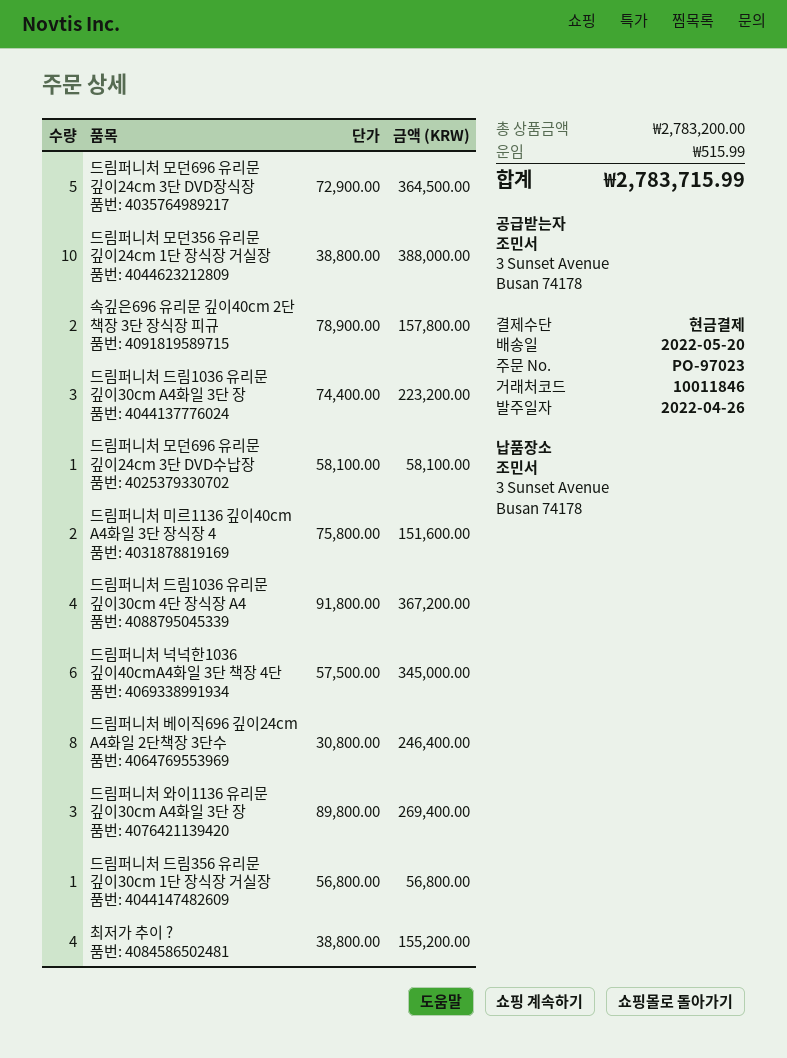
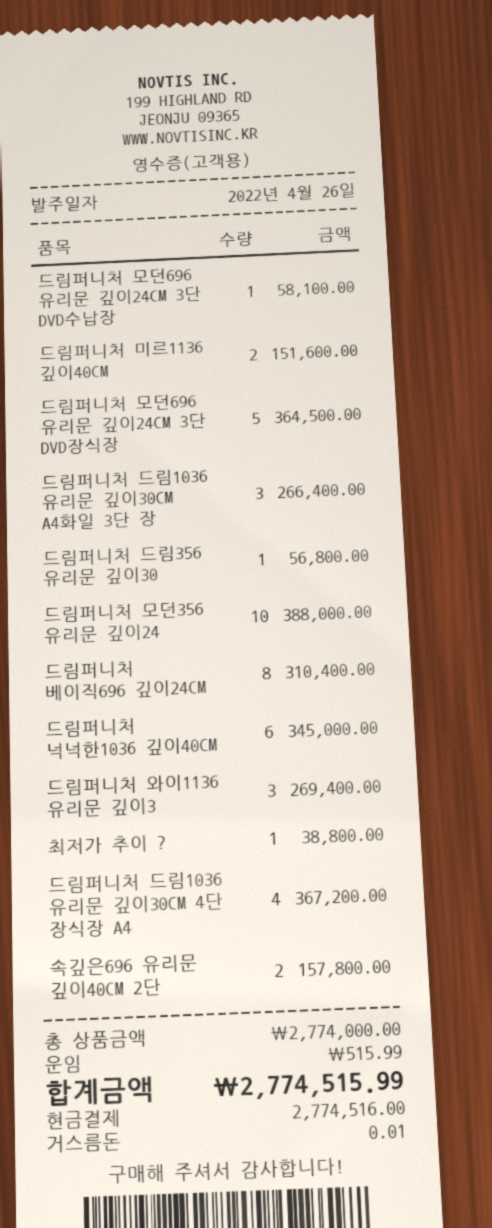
드림퍼니처 드림1036 유리문 깊이30cm A4화일 3단 장: 3 for 223200.00 -> 3 for 266400.00
드림퍼니처 베이직696 깊이24cm A4화일 2단책장 3단수: 8 for 246400.00 -> 8 for 310400.00
최저가 추이 ?: 4 for 155200.00 -> 1 for 38800.00
subtotal: 2783200.00 -> 2774000.00
total: 2783715.99 -> 2774515.99

